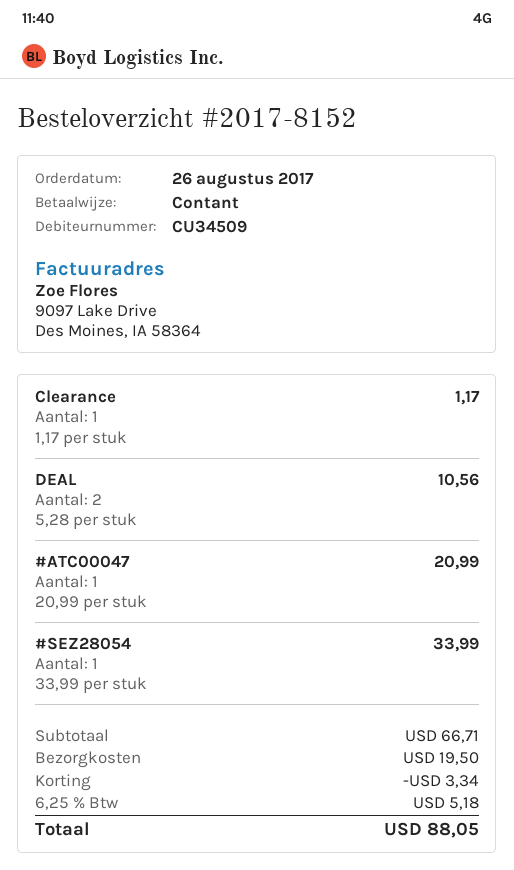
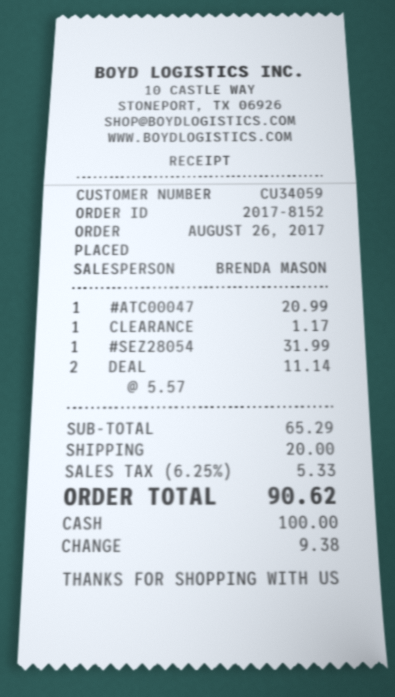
customer number: CU34509 -> CU34059
DEAL: 2 x 5.28 = 10.56 -> 2 x 5.57 = 11.14
#SEZ28054: 1 x 33.99 = 33.99 -> 1 x 31.99 = 31.99
subtotal: 66.71 -> 65.29
discount: 3.34 -> none
shipping: 19.50 -> 20.00
tax: 6.25% = 5.18 -> 6.25% = 5.33
total: 88.05 -> 90.62

